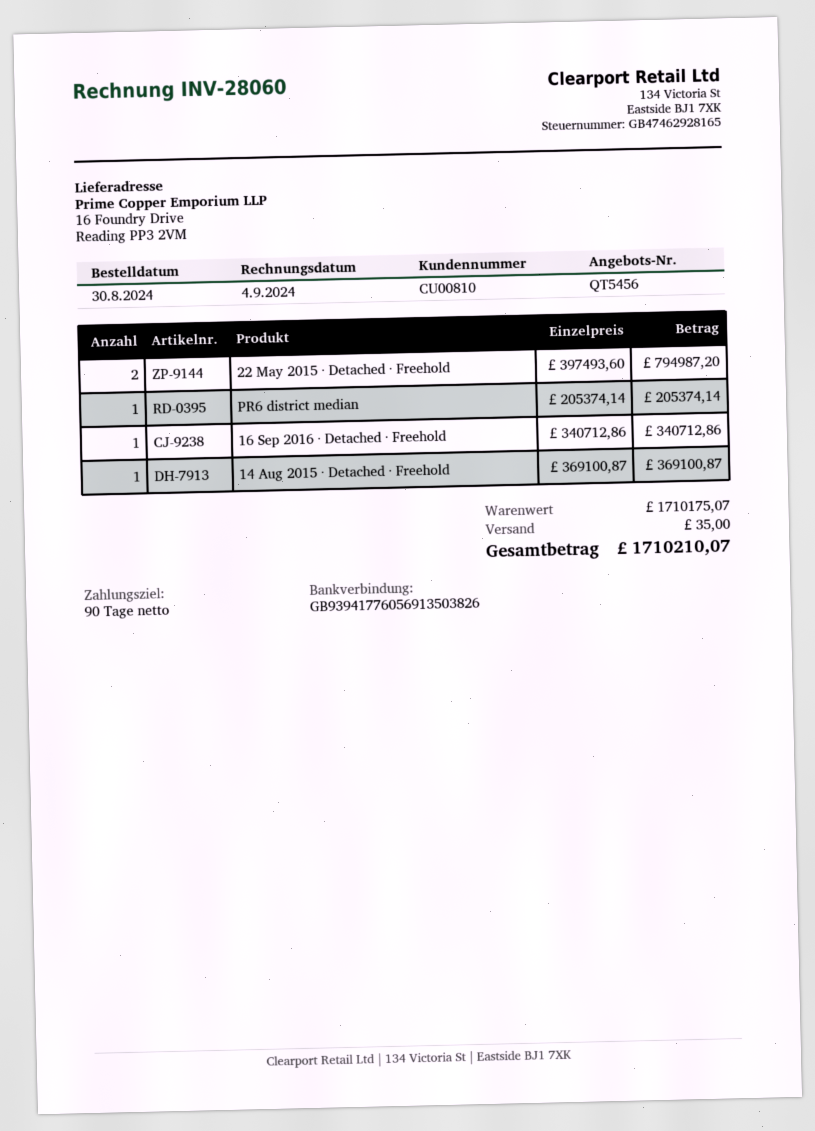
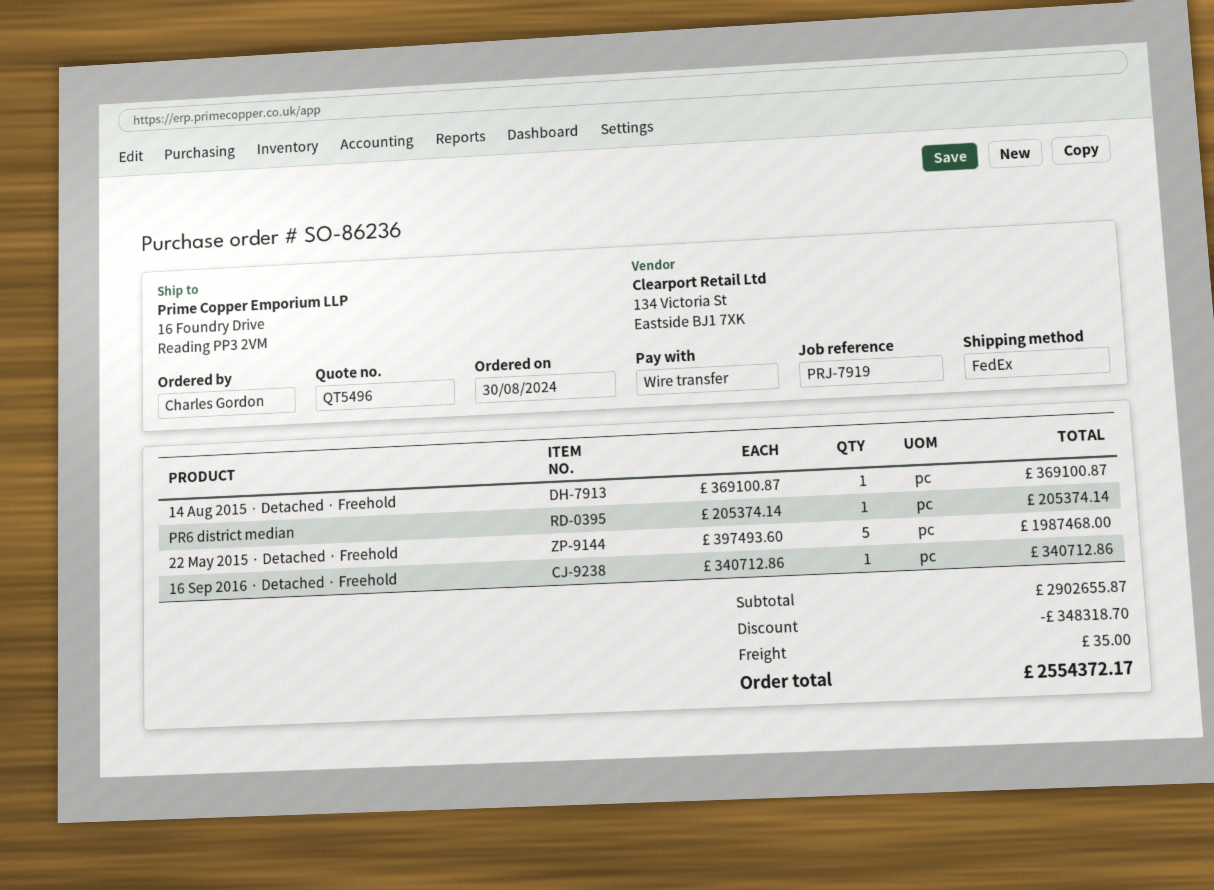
quote number: QT5456 -> QT5496
22 May 2015 · Detached · Freehold: 2 x 397493.60 = 794987.20 -> 5 x 397493.60 = 1987468.00
subtotal: 1710175.07 -> 2902655.87
discount: none -> 348318.70
total: 1710210.07 -> 2554372.17

